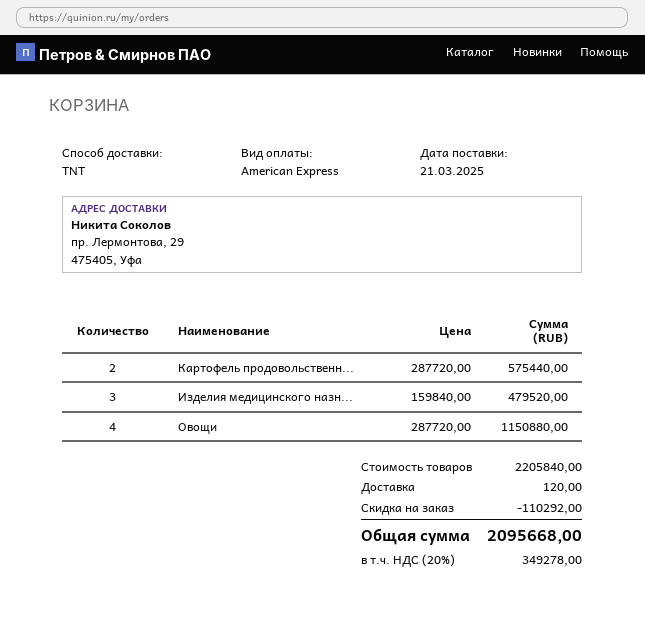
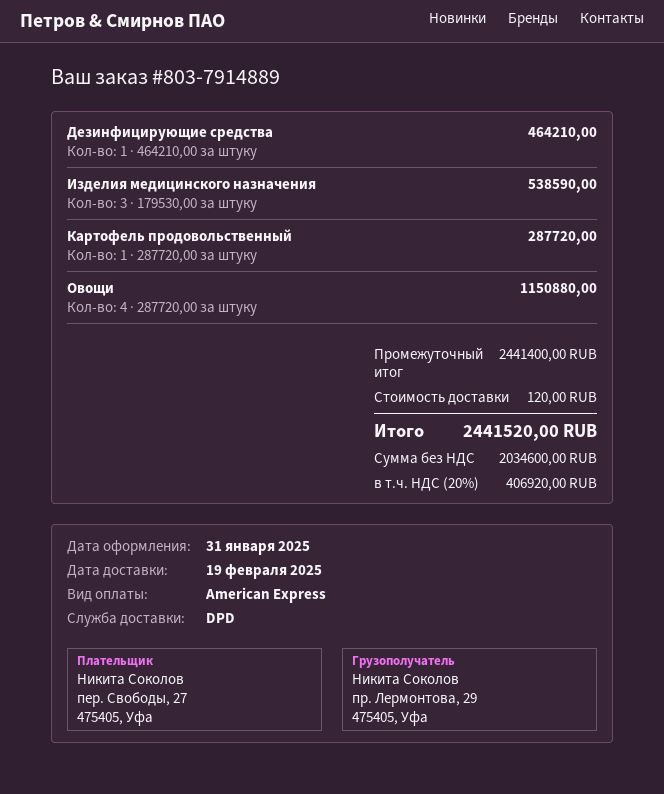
delivery date: 2025-03-21 -> 2025-02-19
shipping method: TNT -> DPD
Картофель продовольственн...: 2 x 287720.00 = 575440.00 -> 1 x 287720.00 = 287720.00
Изделия медицинского назн...: 3 x 159840.00 = 479520.00 -> 3 x 179530.00 = 538590.00
Дезинфицирующие средства: none -> 1 x 464210.00 = 464210.00
subtotal: 2205840.00 -> 2441400.00
discount: 110292.00 -> none
tax: 20% = 349278.00 -> 20% = 406920.00
total: 2095668.00 -> 2441520.00

